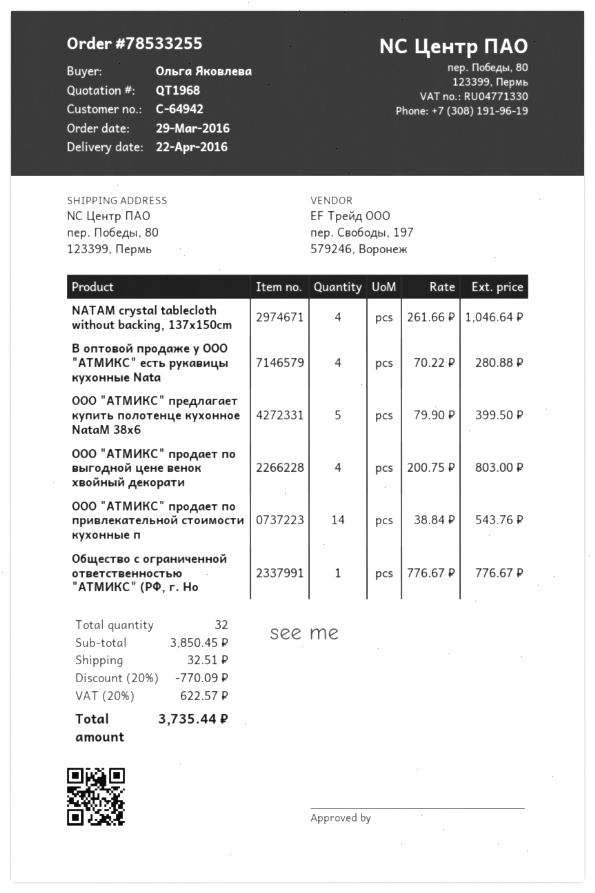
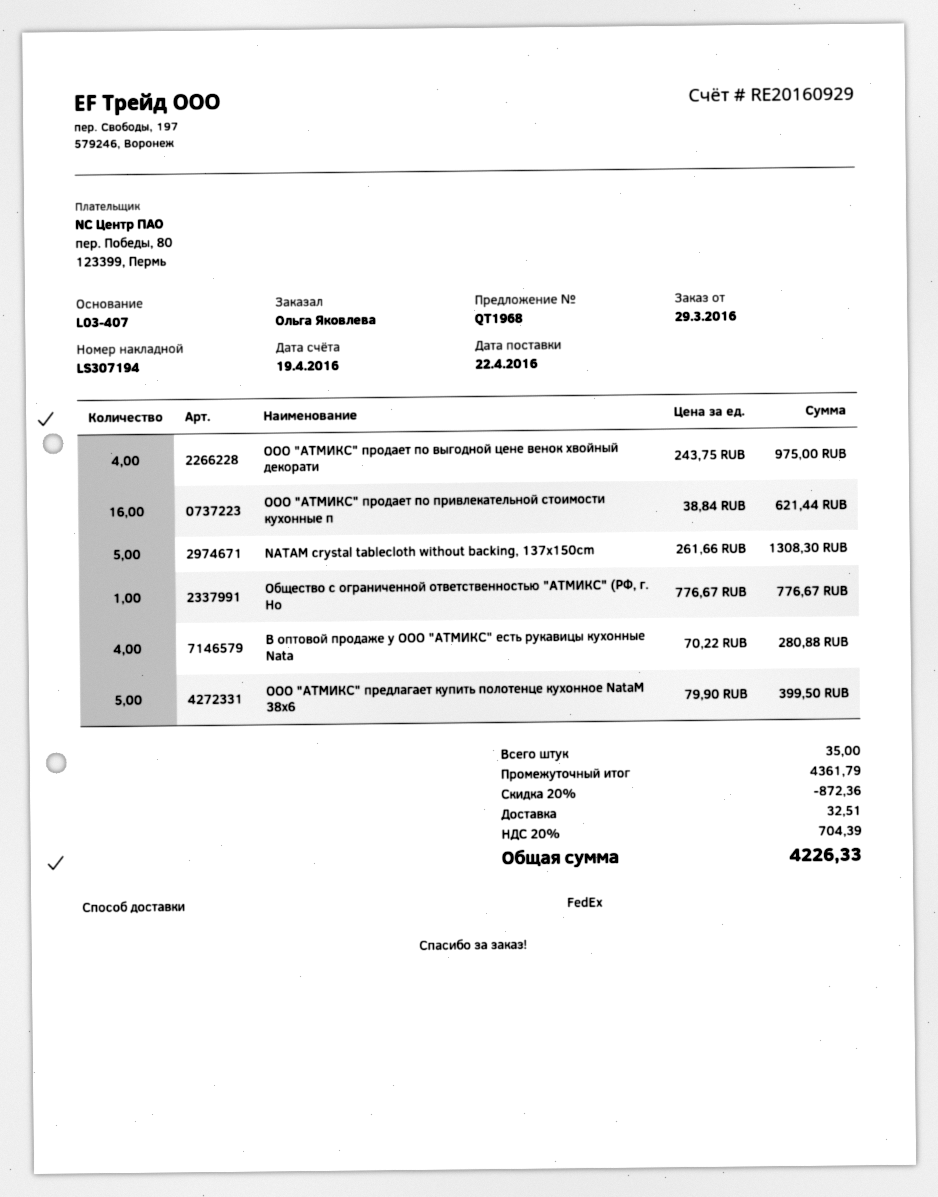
NATAM crystal tablecloth without backing, 137x150cm: 4 x 261.66 = 1046.64 -> 5 x 261.66 = 1308.30
ООО "АТМИКС" продает по выгодной цене венок хвойный декорати: 4 x 200.75 = 803.00 -> 4 x 243.75 = 975.00
ООО "АТМИКС" продает по привлекательной стоимости кухонные п: 14 x 38.84 = 543.76 -> 16 x 38.84 = 621.44
total quantity: 32 -> 35
subtotal: 3850.45 -> 4361.79
discount: 20% = 770.09 -> 20% = 872.36
tax: 20% = 622.57 -> 20% = 704.39
total: 3735.44 -> 4226.33

